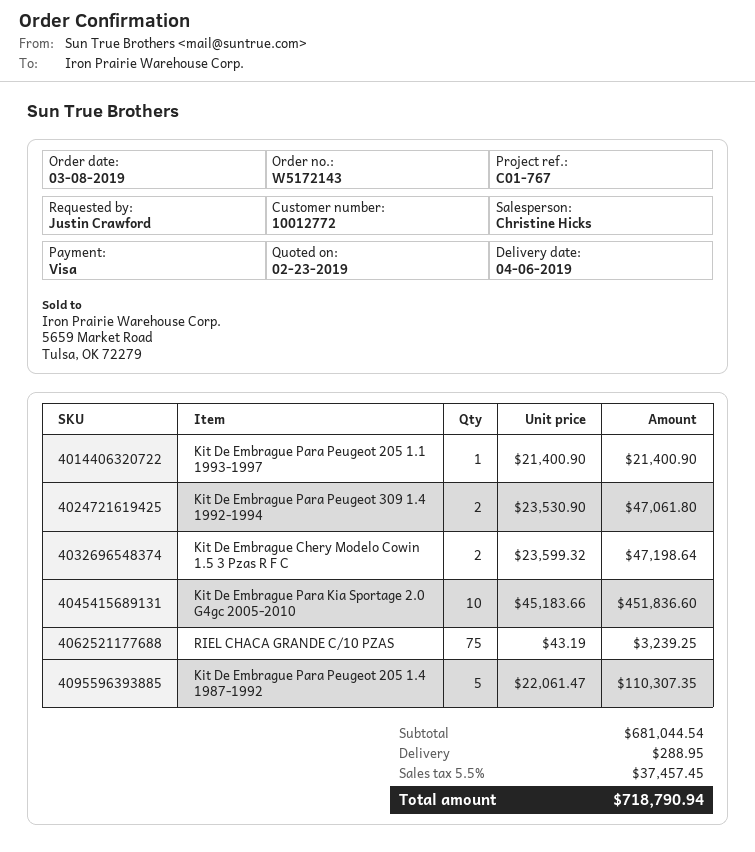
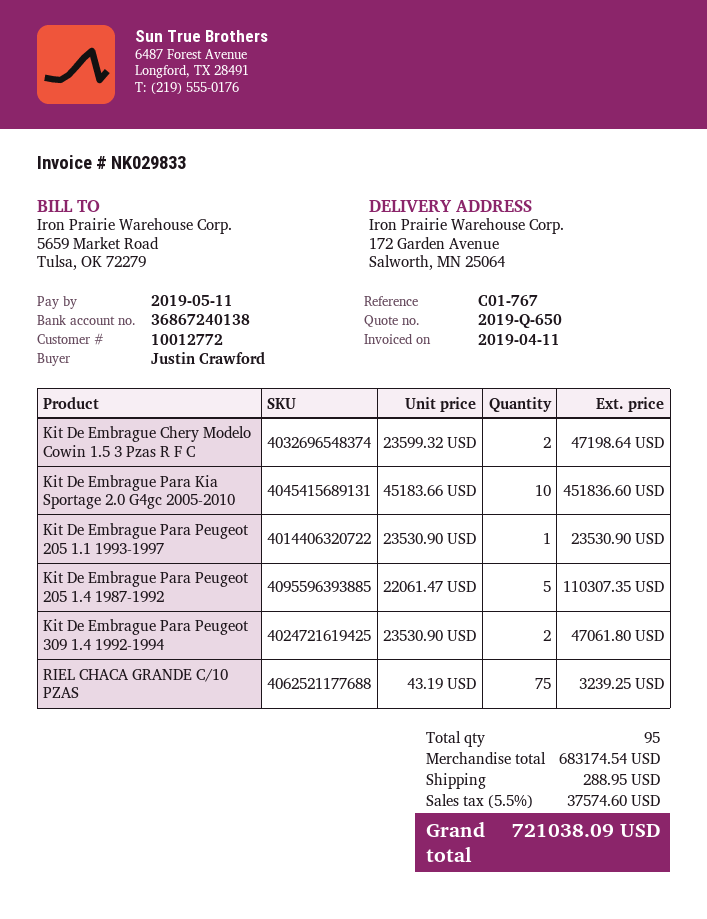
Kit De Embrague Para Peugeot 205 1.1 1993-1997: 1 x 21400.90 = 21400.90 -> 1 x 23530.90 = 23530.90
subtotal: 681044.54 -> 683174.54
tax: 5.5% = 37457.45 -> 5.5% = 37574.60
total: 718790.94 -> 721038.09

